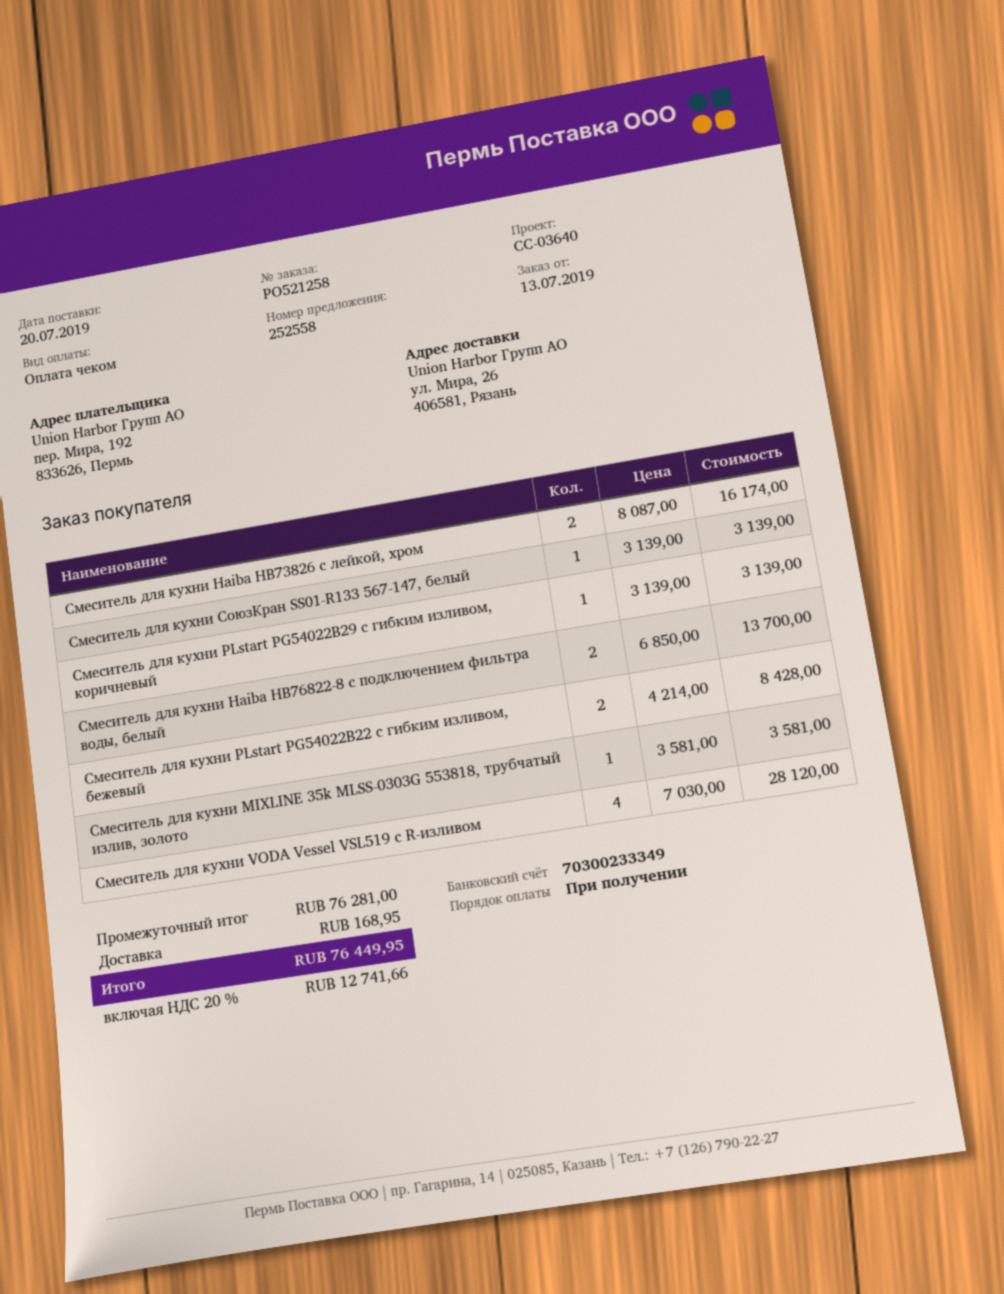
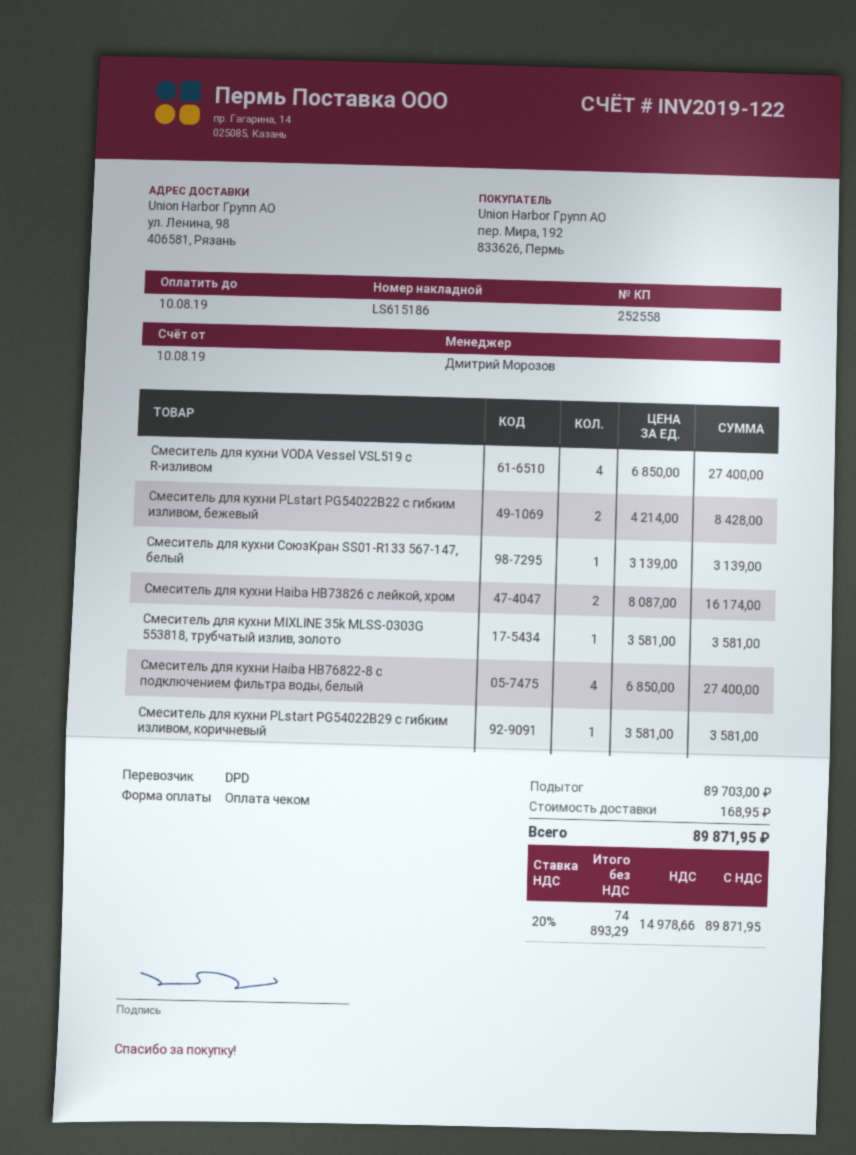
ship to: ул. Мира, 26, 406581, Рязань -> ул. Ленина, 98, 406581, Рязань
Смеситель для кухни PLstart PG54022B29 с гибким изливом, коричневый: 1 x 3139.00 = 3139.00 -> 1 x 3581.00 = 3581.00
Смеситель для кухни Haiba HB76822-8 с подключением фильтра воды, белый: 2 x 6850.00 = 13700.00 -> 4 x 6850.00 = 27400.00
Смеситель для кухни VODA Vessel VSL519 с R-изливом: 4 x 7030.00 = 28120.00 -> 4 x 6850.00 = 27400.00
subtotal: 76281.00 -> 89703.00
tax: 20% = 12741.66 -> 20% = 14978.66
total: 76449.95 -> 89871.95

